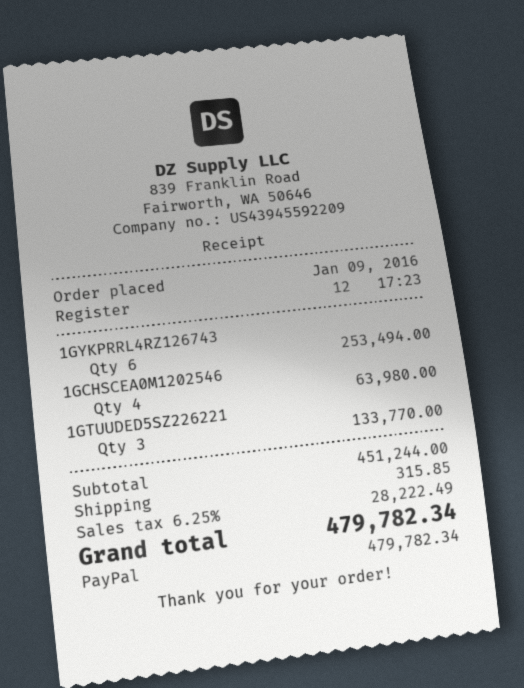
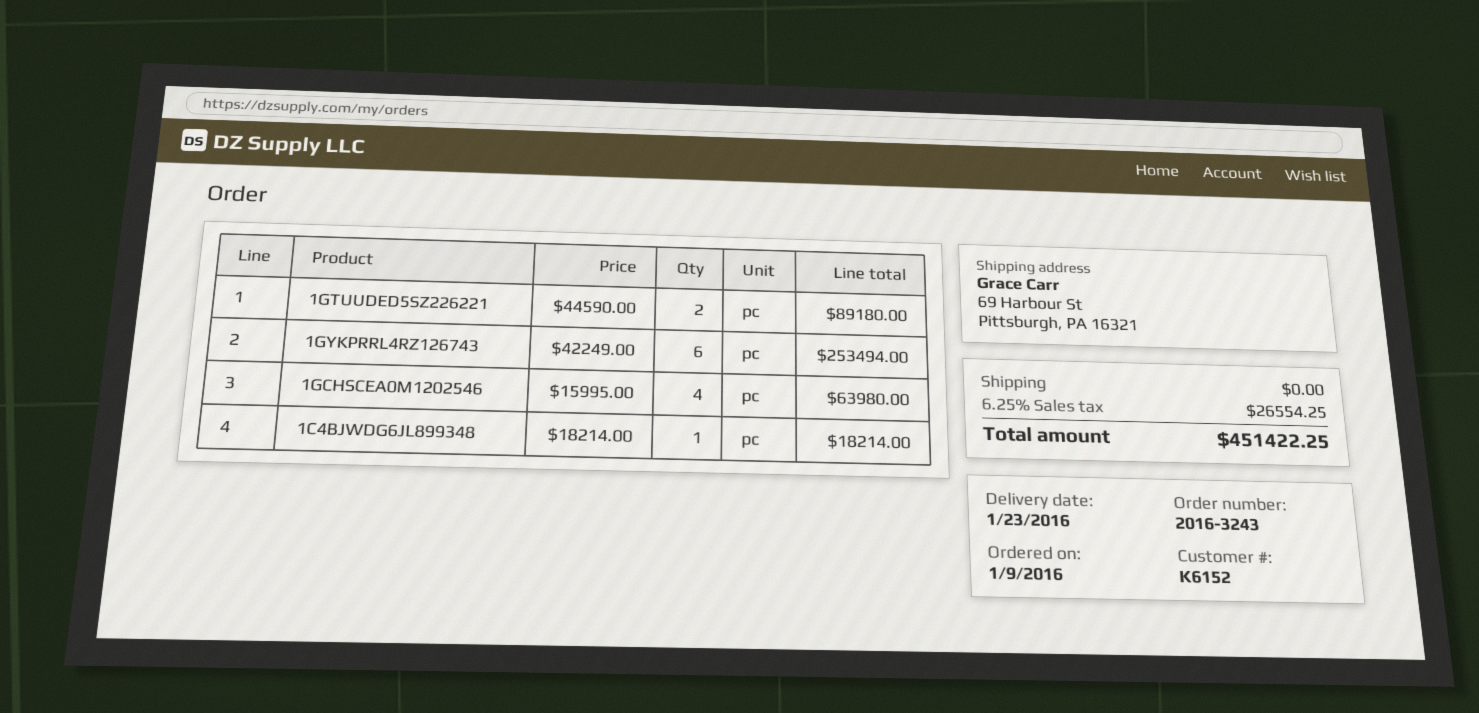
1GTUUDED5SZ226221: 3 for 133770.00 -> 2 for 89180.00
1C4BJWDG6JL899348: none -> 1 for 18214.00
shipping: 315.85 -> 0.00
tax: 6.25% = 28222.49 -> 6.25% = 26554.25
total: 479782.34 -> 451422.25

